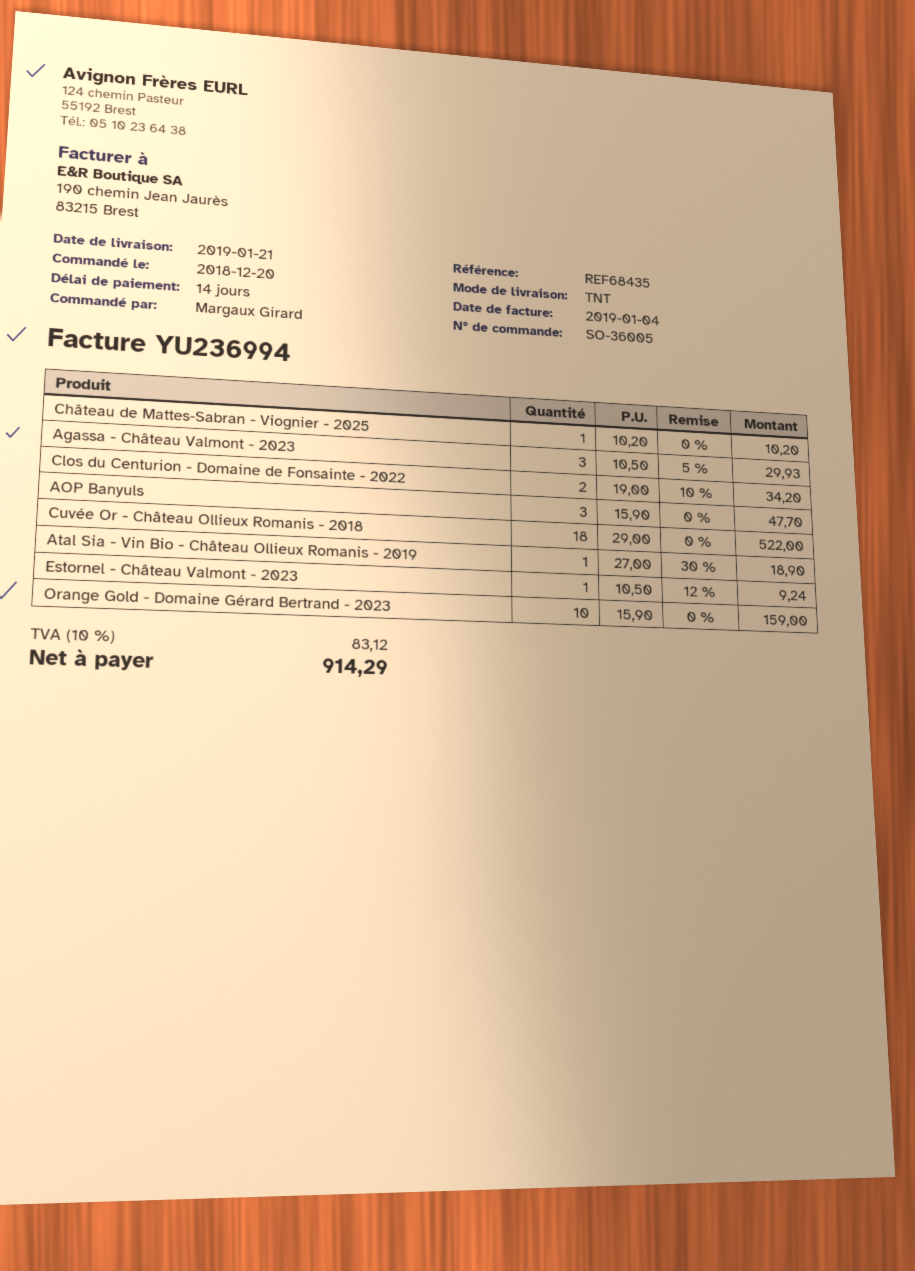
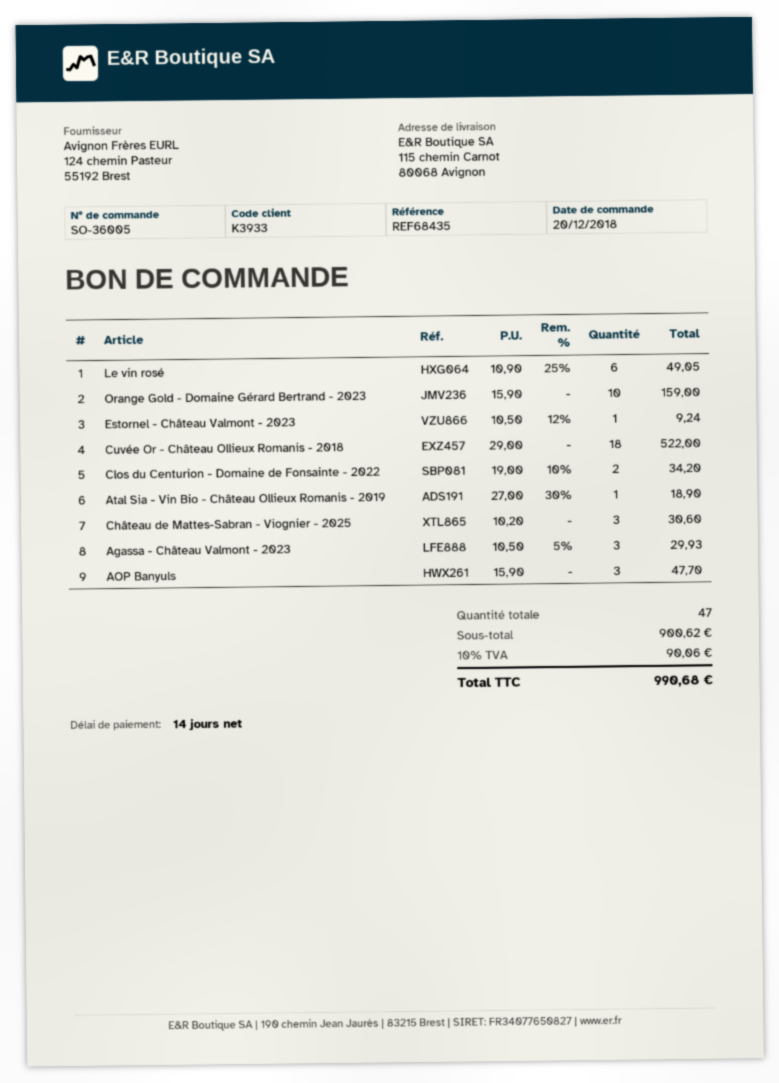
Château de Mattes-Sabran - Viognier - 2025: 1 x 10.20 = 10.20 -> 3 x 10.20 = 30.60
Le vin rosé: none -> 6 x 10.90 - 25% = 49.05
tax: 10% = 83.12 -> 10% = 90.06
total: 914.29 -> 990.68

